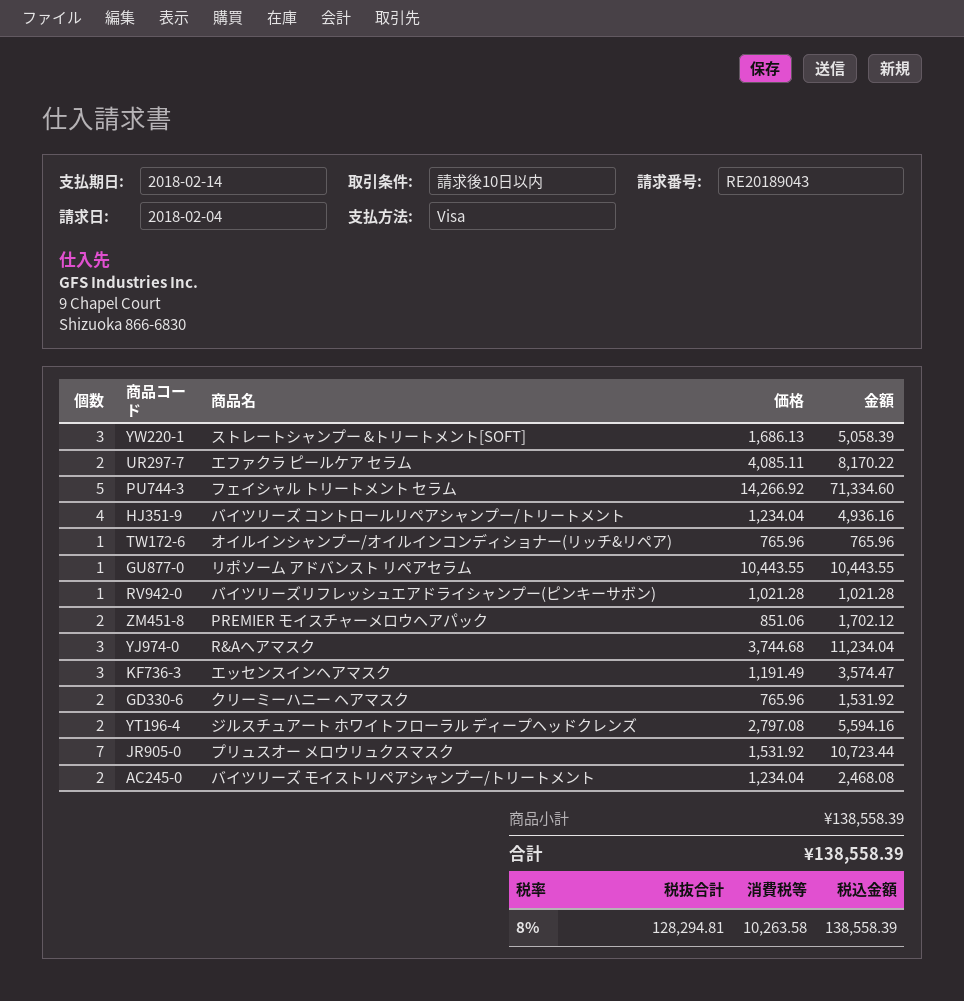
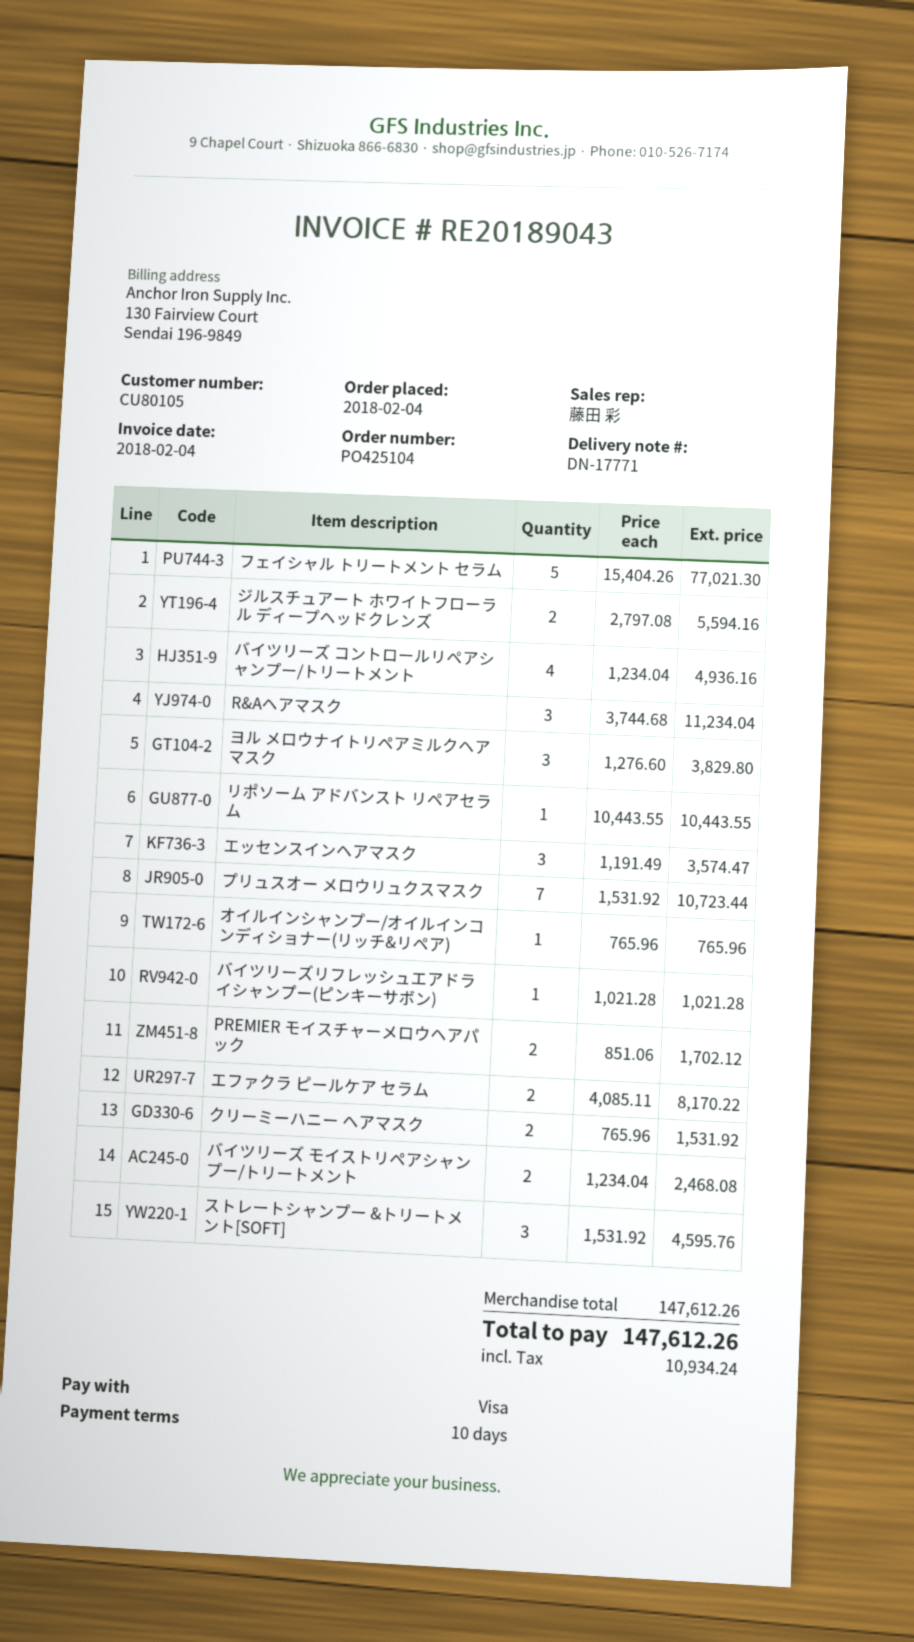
ストレートシャンプー &トリートメント[SOFT]: 3 x 1686.13 = 5058.39 -> 3 x 1531.92 = 4595.76
フェイシャル トリートメント セラム: 5 x 14266.92 = 71334.60 -> 5 x 15404.26 = 77021.30
ヨル メロウナイトリペアミルクヘアマスク: none -> 3 x 1276.60 = 3829.80
subtotal: 138558.39 -> 147612.26
tax: 10263.58 -> 10934.24
total: 138558.39 -> 147612.26

